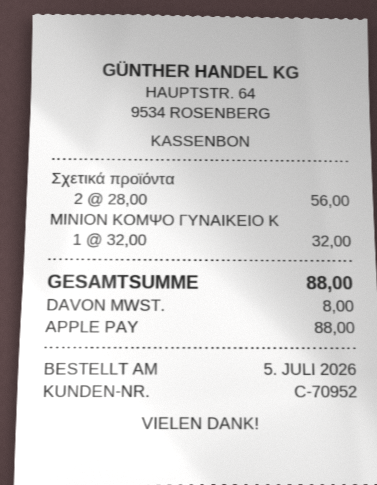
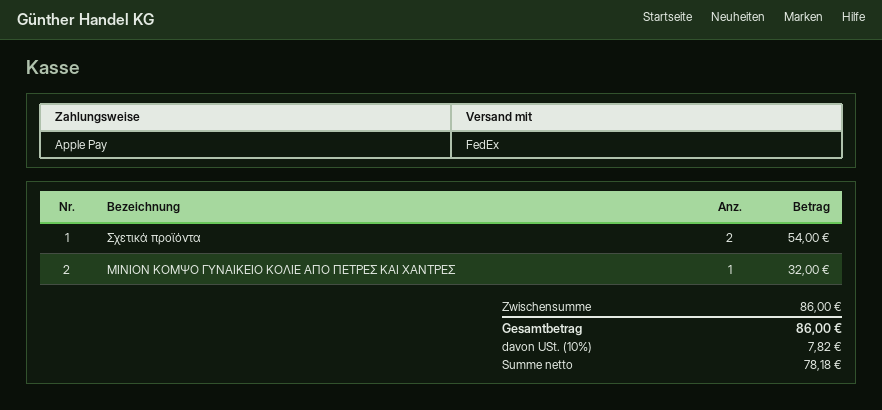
Σχετικά προϊόντα: 2 for 56.00 -> 2 for 54.00
tax: 8.00 -> 7.82
total: 88.00 -> 86.00

